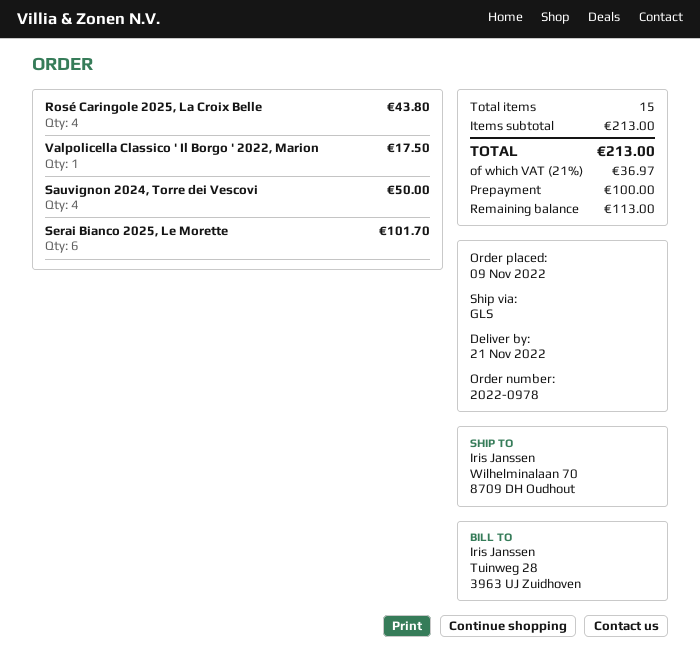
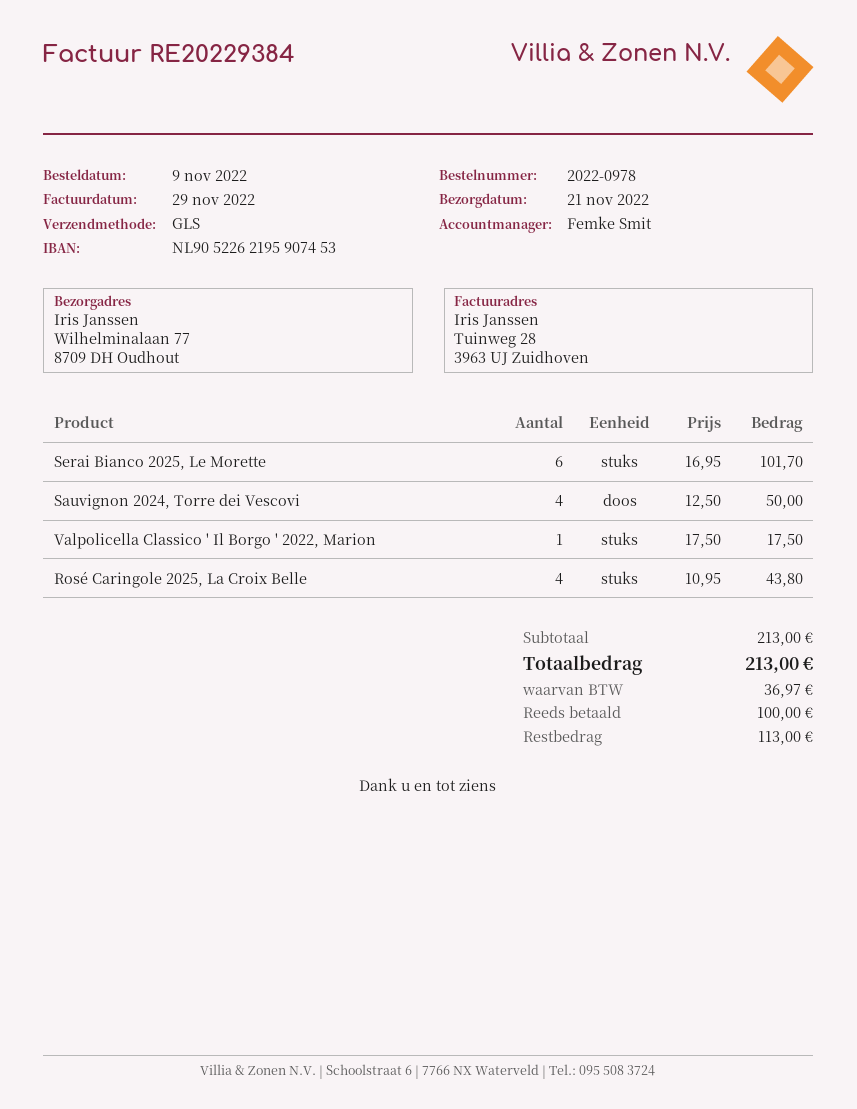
ship to: Wilhelminalaan 70, 8709 DH Oudhout -> Wilhelminalaan 77, 8709 DH Oudhout

